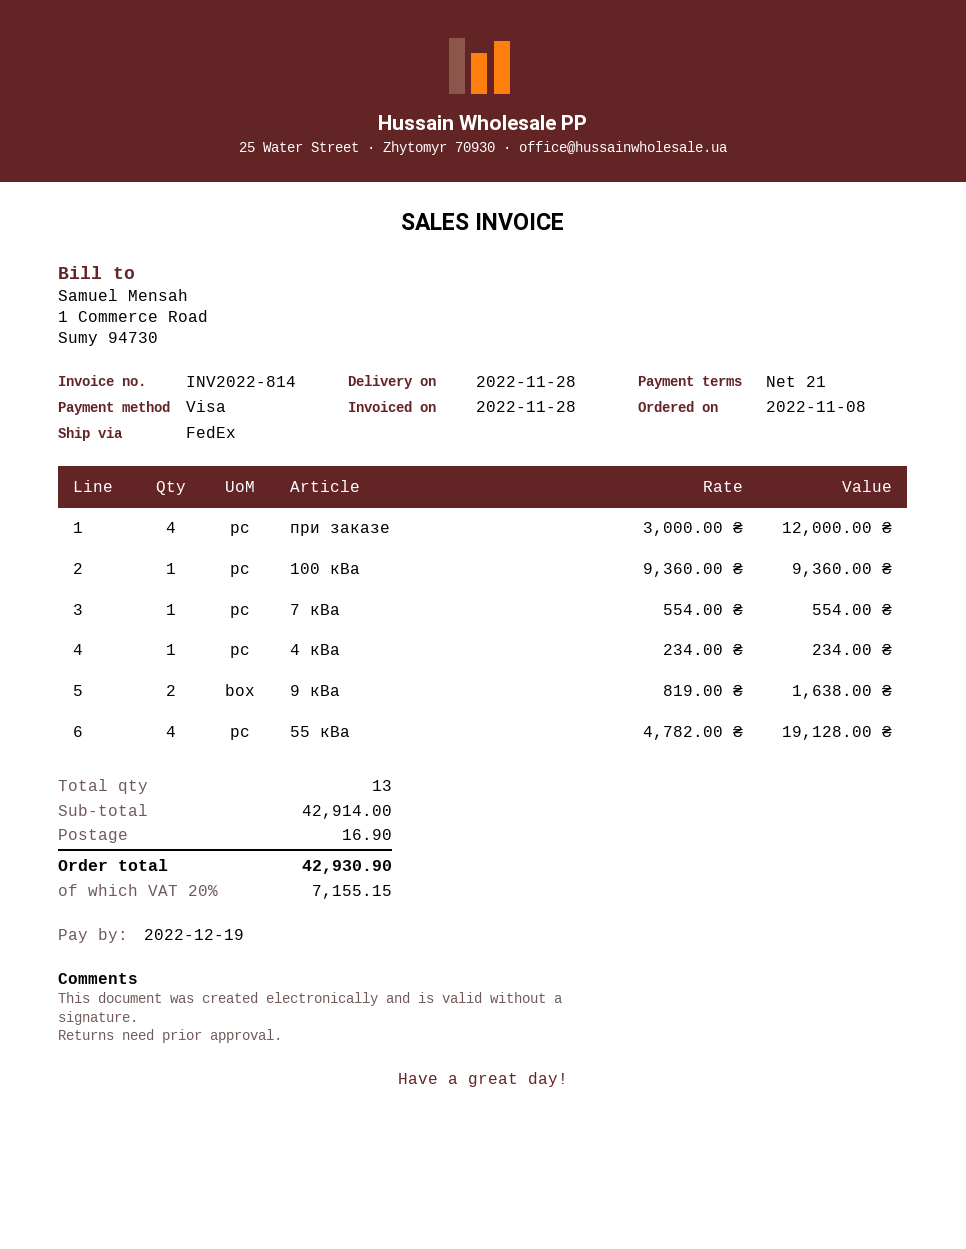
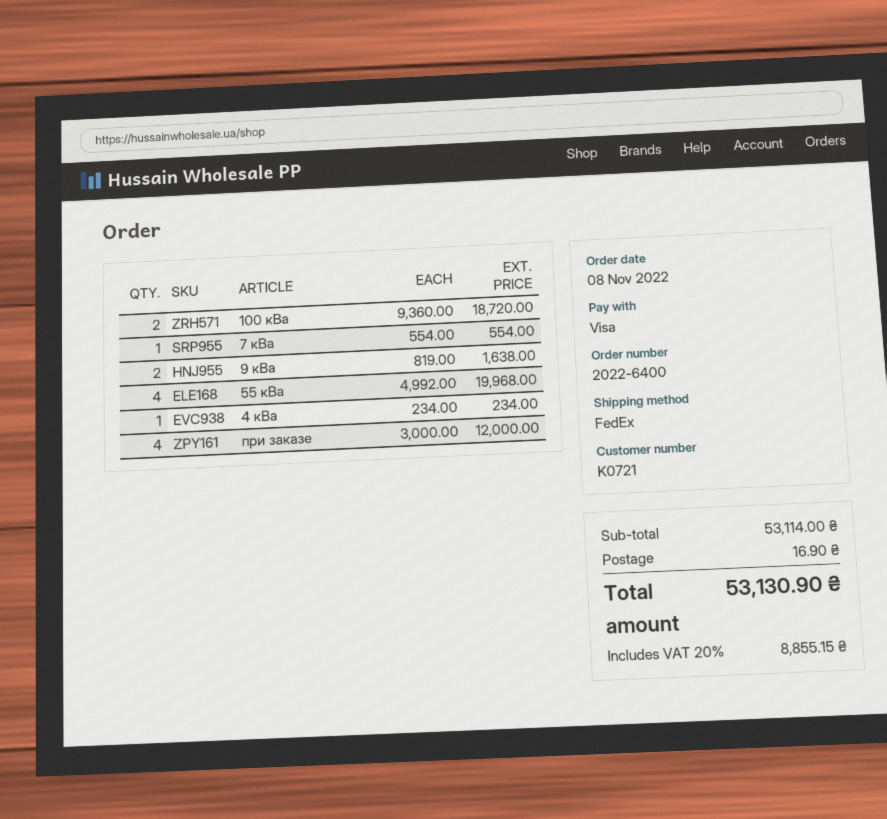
100 кВа: 1 x 9360.00 = 9360.00 -> 2 x 9360.00 = 18720.00
55 кВа: 4 x 4782.00 = 19128.00 -> 4 x 4992.00 = 19968.00
subtotal: 42914.00 -> 53114.00
tax: 20% = 7155.15 -> 20% = 8855.15
total: 42930.90 -> 53130.90

